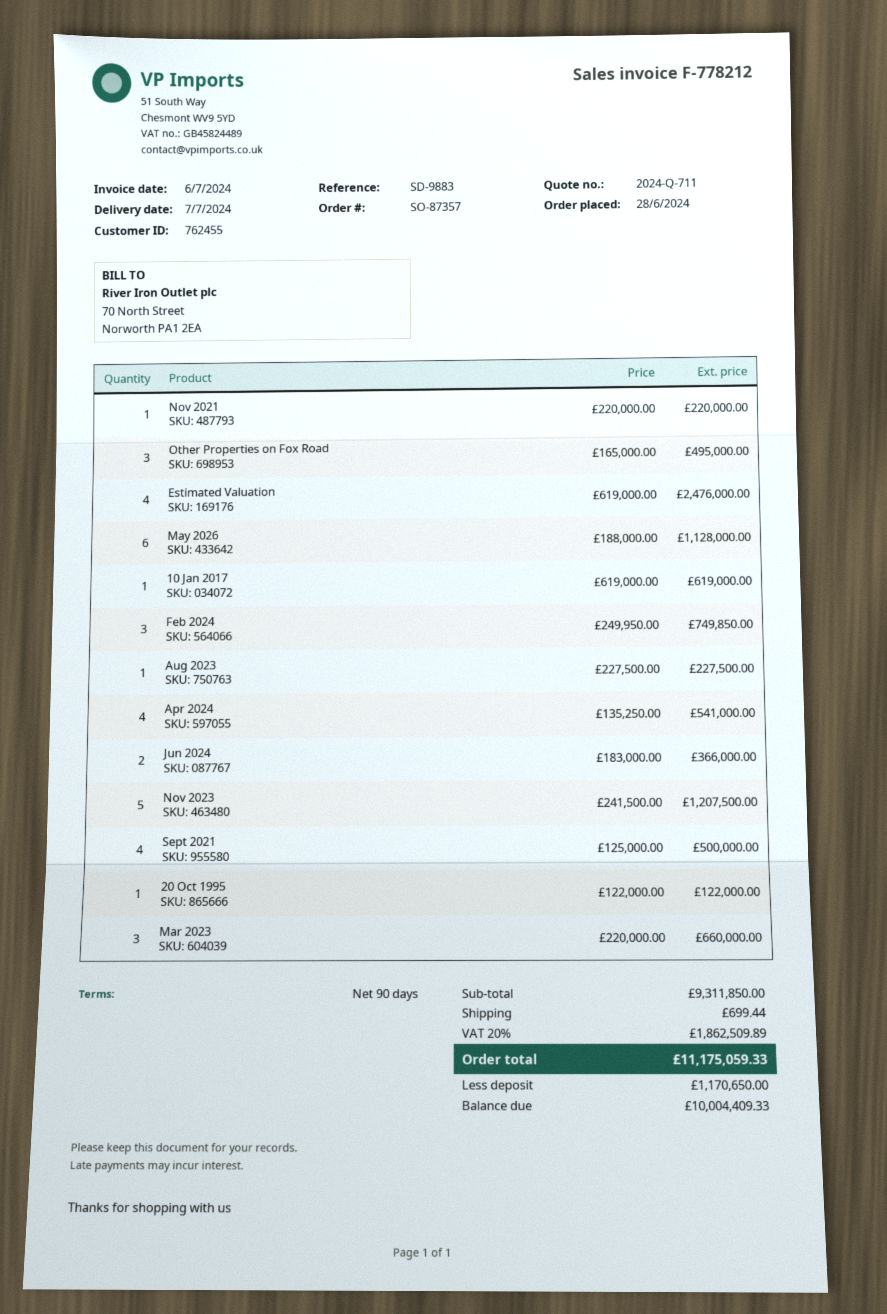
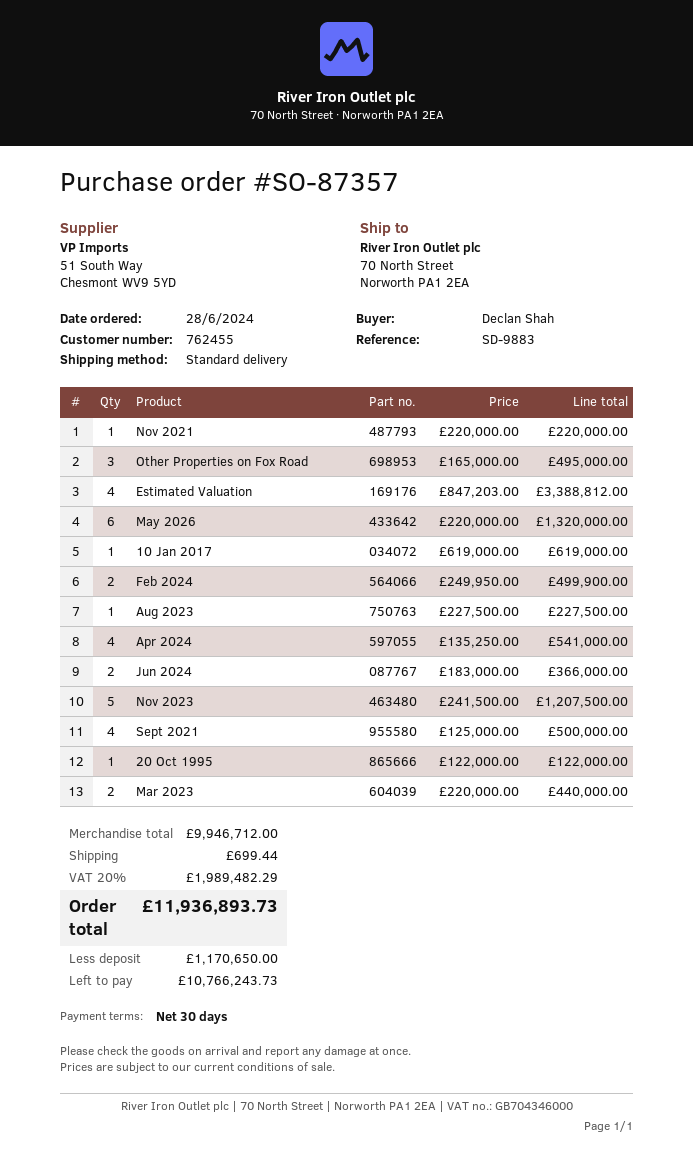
payment terms: 90 days -> 30 days
Estimated Valuation: 4 x 619000.00 = 2476000.00 -> 4 x 847203.00 = 3388812.00
May 2026: 6 x 188000.00 = 1128000.00 -> 6 x 220000.00 = 1320000.00
Feb 2024: 3 x 249950.00 = 749850.00 -> 2 x 249950.00 = 499900.00
Mar 2023: 3 x 220000.00 = 660000.00 -> 2 x 220000.00 = 440000.00
subtotal: 9311850.00 -> 9946712.00
tax: 20% = 1862509.89 -> 20% = 1989482.29
total: 11175059.33 -> 11936893.73
balance: 10004409.33 -> 10766243.73

